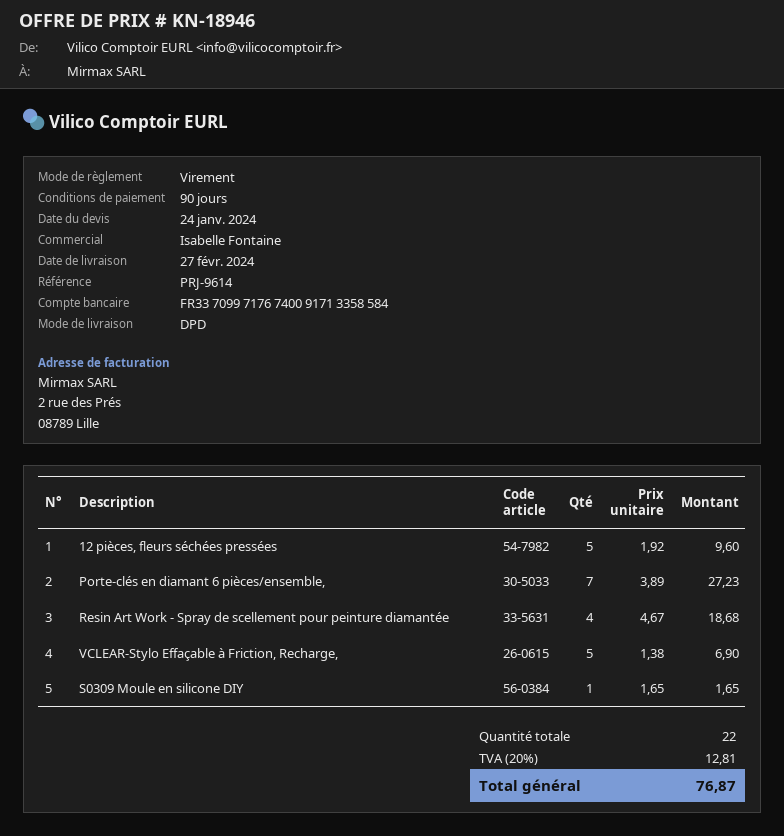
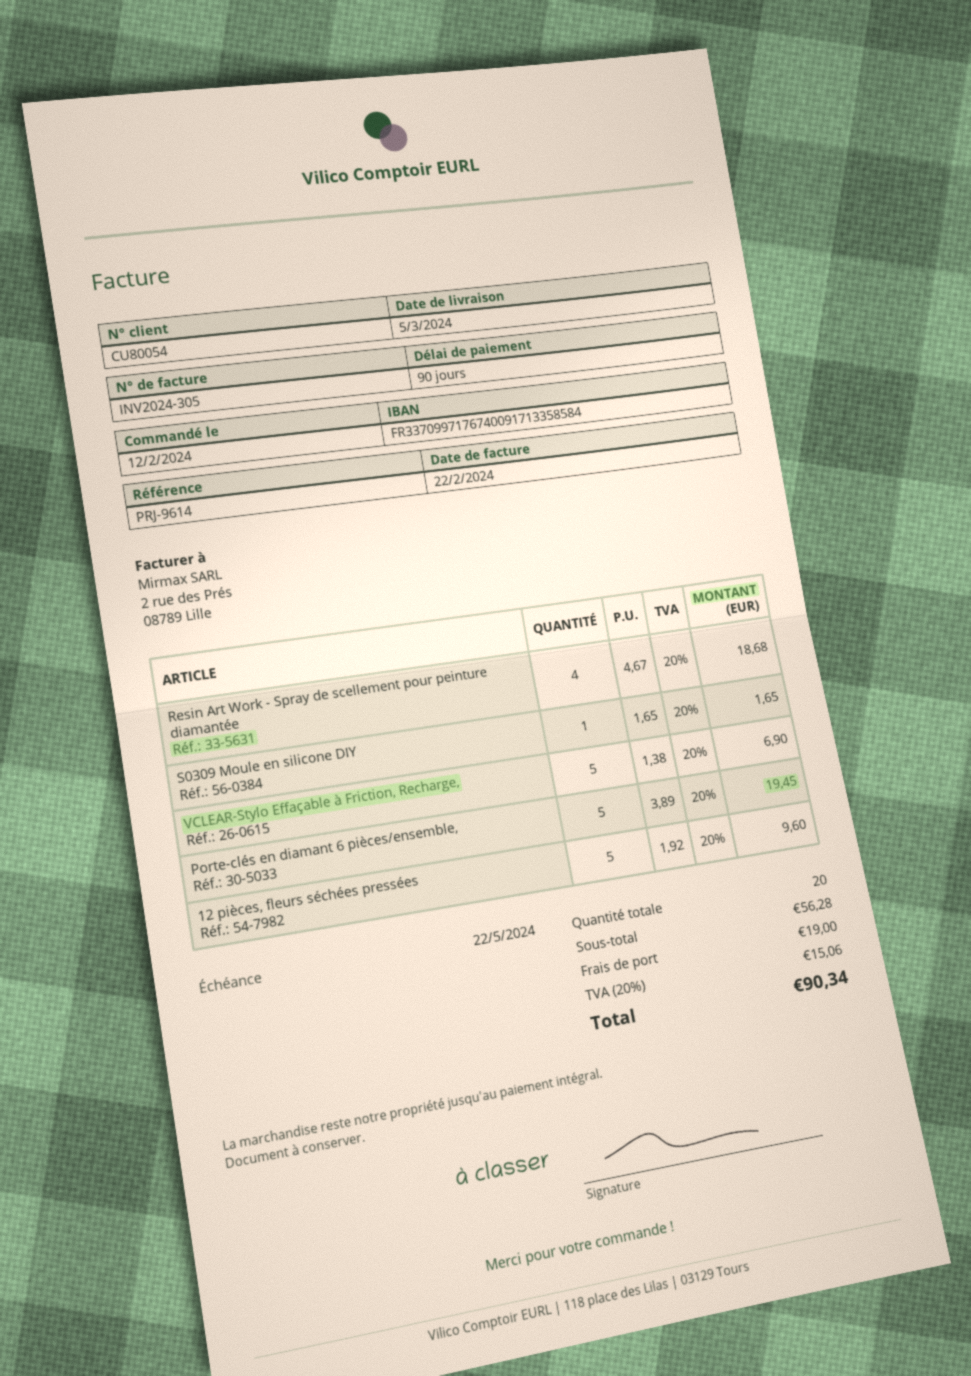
delivery date: 2024-02-27 -> 2024-03-05
Porte-clés en diamant 6 pièces/ensemble,: 7 x 3.89 = 27.23 -> 5 x 3.89 = 19.45
total quantity: 22 -> 20
shipping: none -> 19.00
tax: 20% = 12.81 -> 20% = 15.06
total: 76.87 -> 90.34

